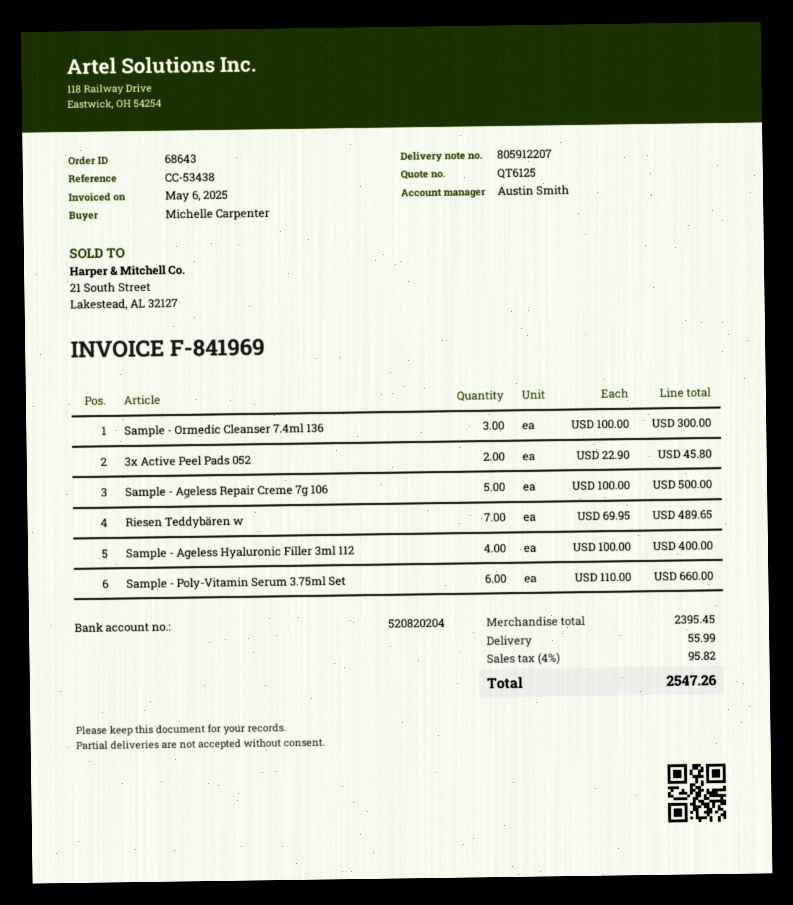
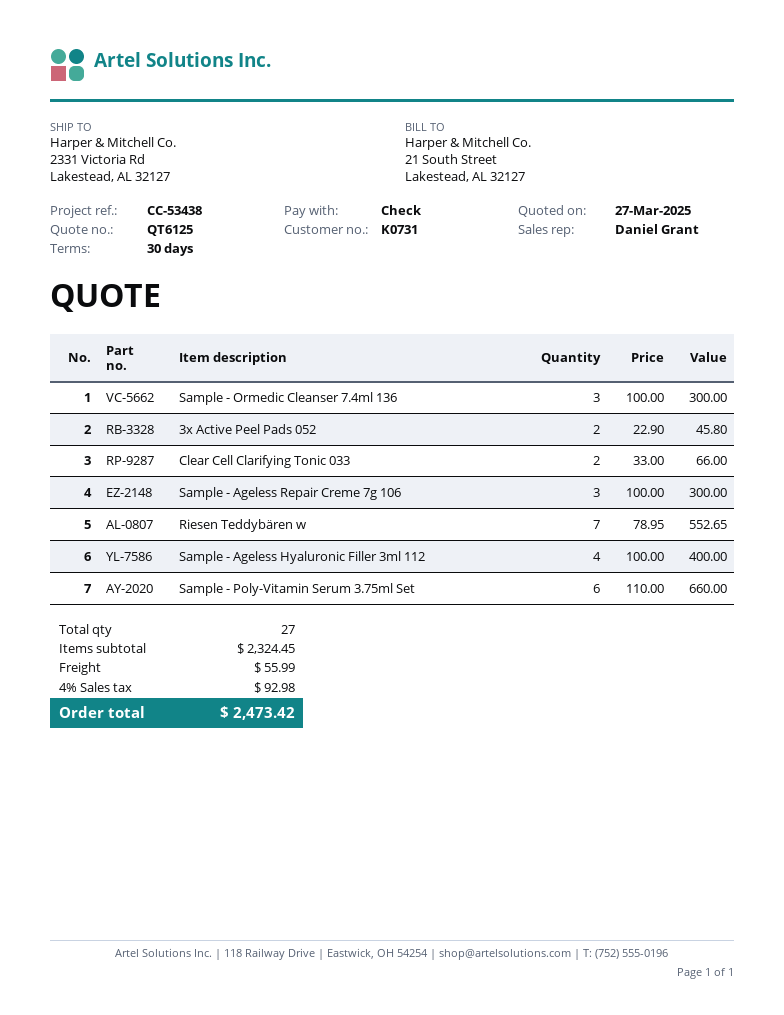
sales rep: Austin Smith -> Daniel Grant
Sample - Ageless Repair Creme 7g 106: 5 x 100.00 = 500.00 -> 3 x 100.00 = 300.00
Riesen Teddybären w: 7 x 69.95 = 489.65 -> 7 x 78.95 = 552.65
Clear Cell Clarifying Tonic 033: none -> 2 x 33.00 = 66.00
subtotal: 2395.45 -> 2324.45
tax: 4% = 95.82 -> 4% = 92.98
total: 2547.26 -> 2473.42

